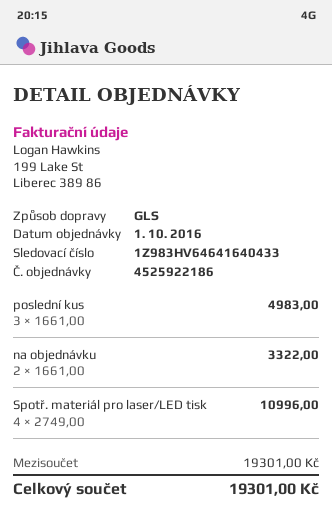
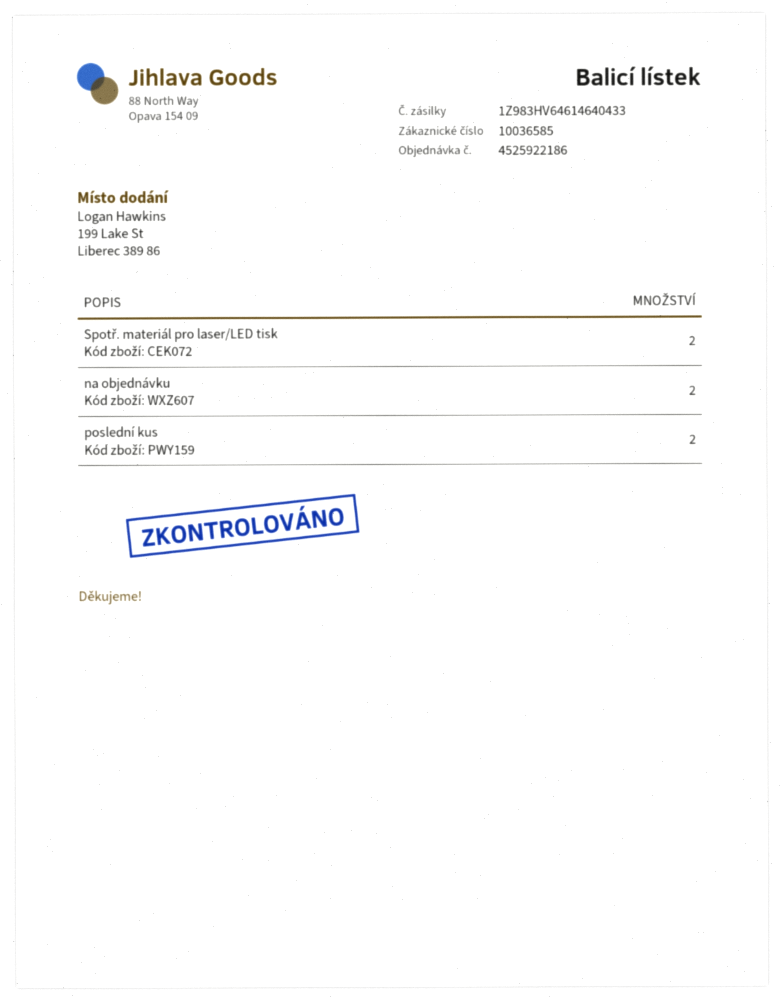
tracking number: 1Z983HV64641640433 -> 1Z983HV64614640433
poslední kus: 3 -> 2
Spotř. materiál pro laser/LED tisk: 4 -> 2

